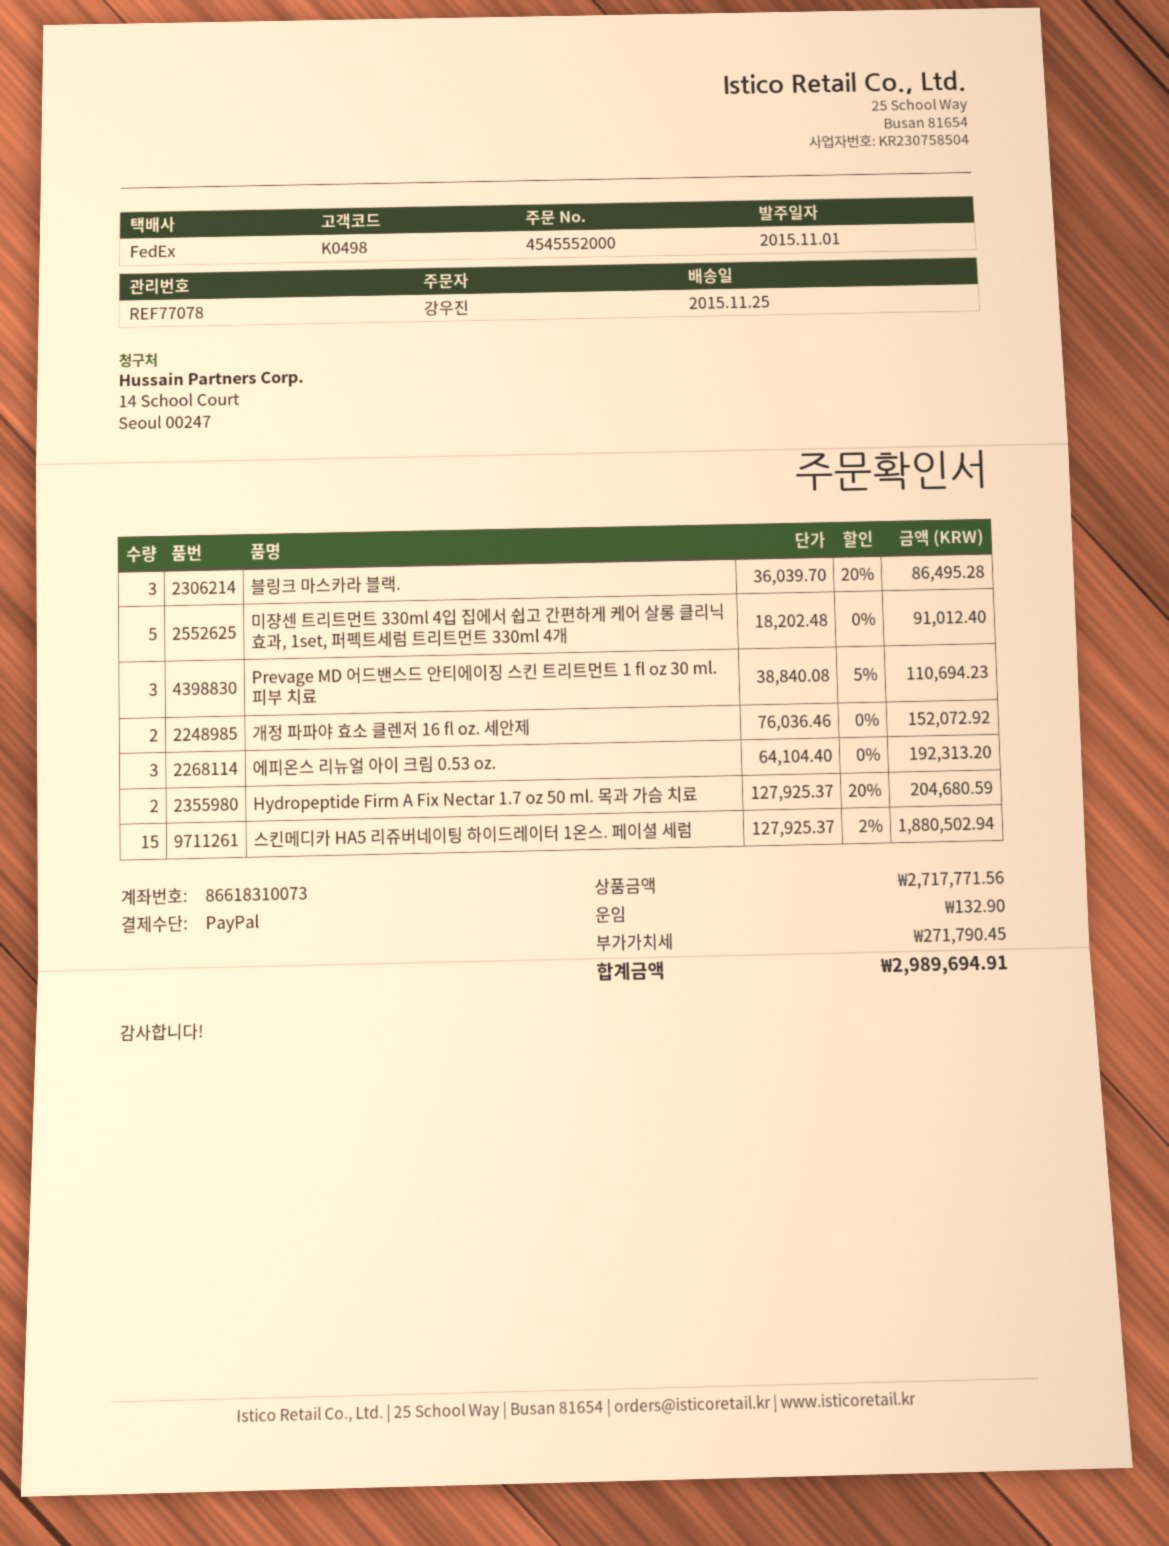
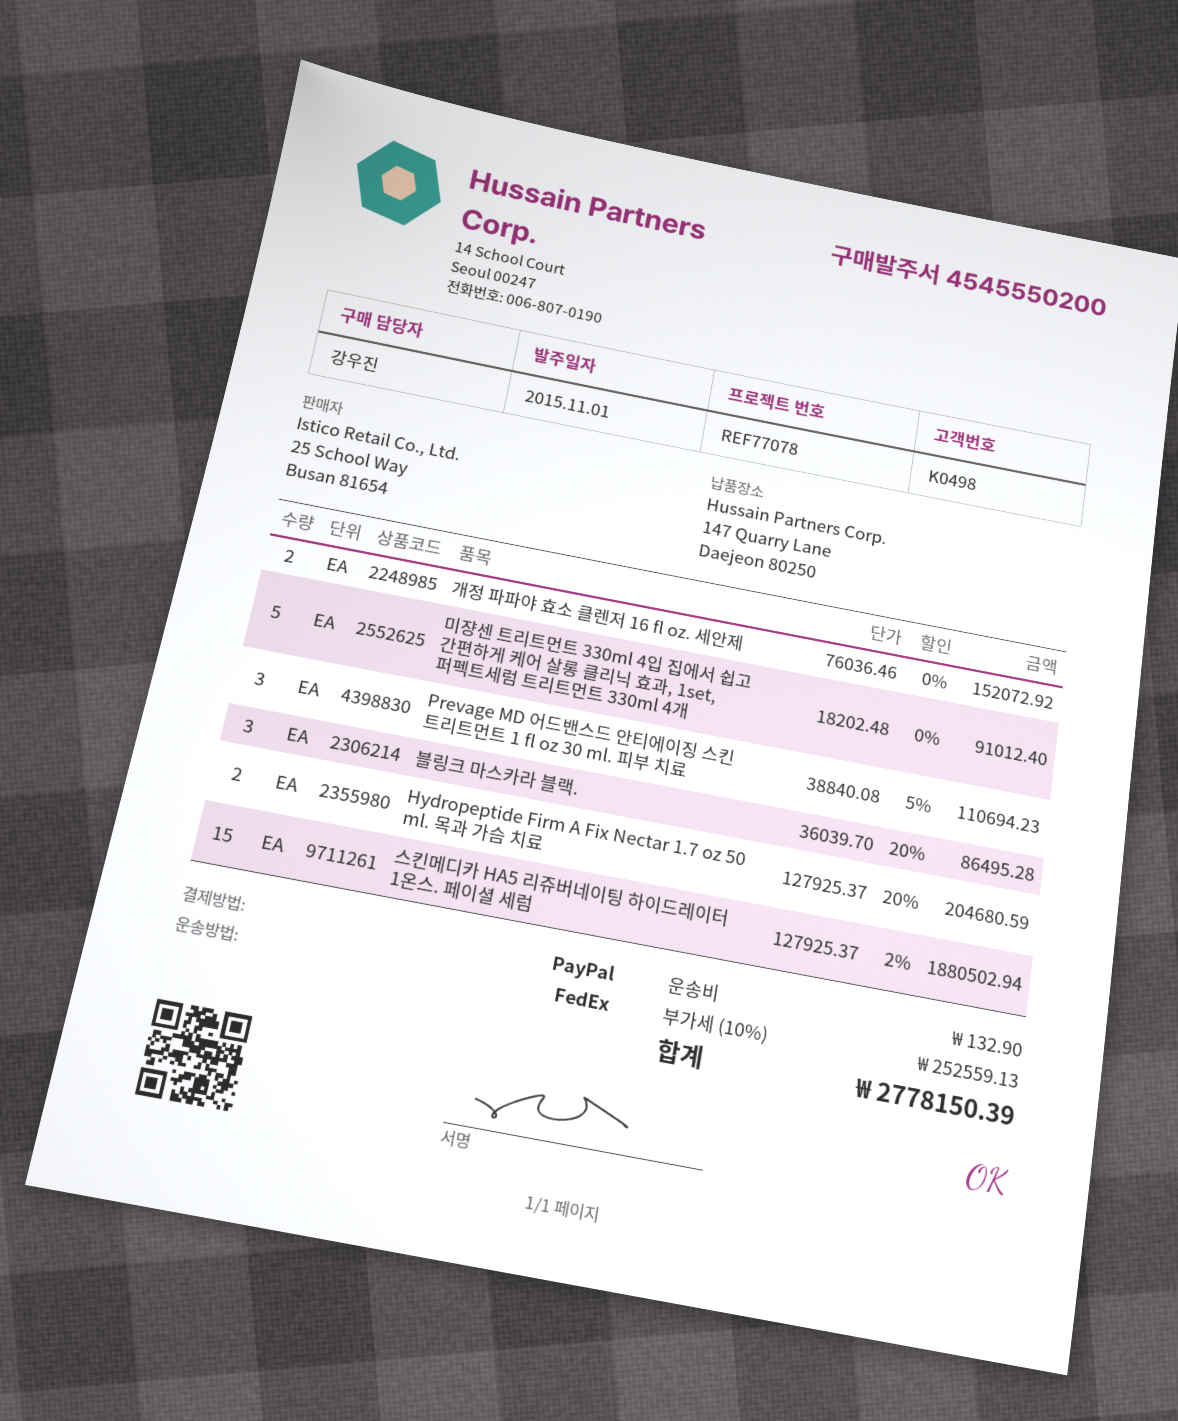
order number: 4545552000 -> 4545550200
에피온스 리뉴얼 아이 크림 0.53 oz.: 3 x 64104.40 = 192313.20 -> none
tax: 271790.45 -> 252559.13
total: 2989694.91 -> 2778150.39

